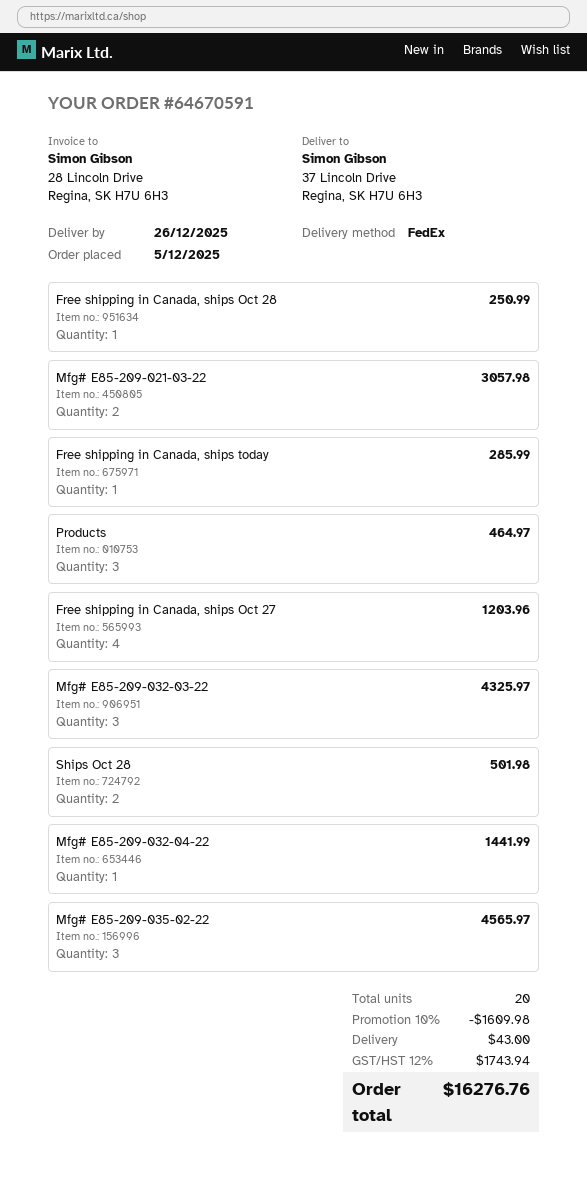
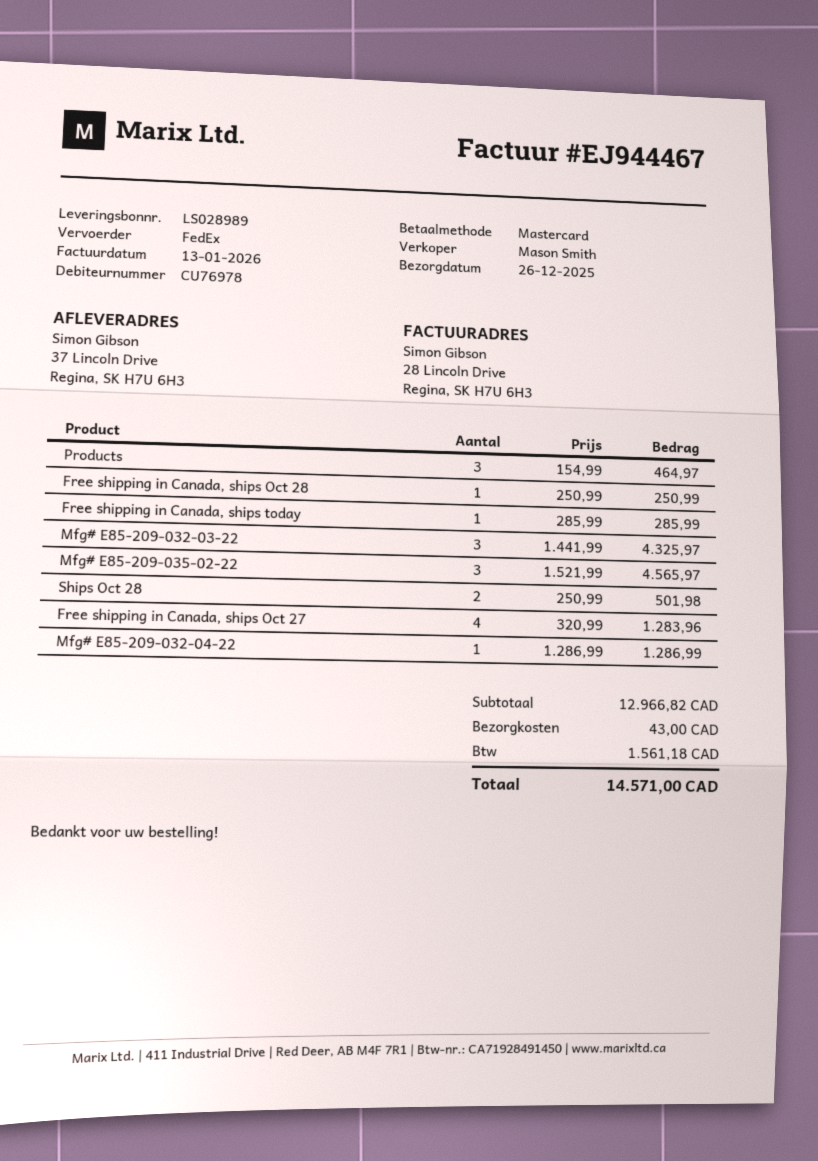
Mfg# E85-209-021-03-22: 2 for 3057.98 -> none
Free shipping in Canada, ships Oct 27: 4 for 1203.96 -> 4 for 1283.96
Mfg# E85-209-032-04-22: 1 for 1441.99 -> 1 for 1286.99
discount: 10% = 1609.98 -> none
tax: 1743.94 -> 1561.18
total: 16276.76 -> 14571.00

